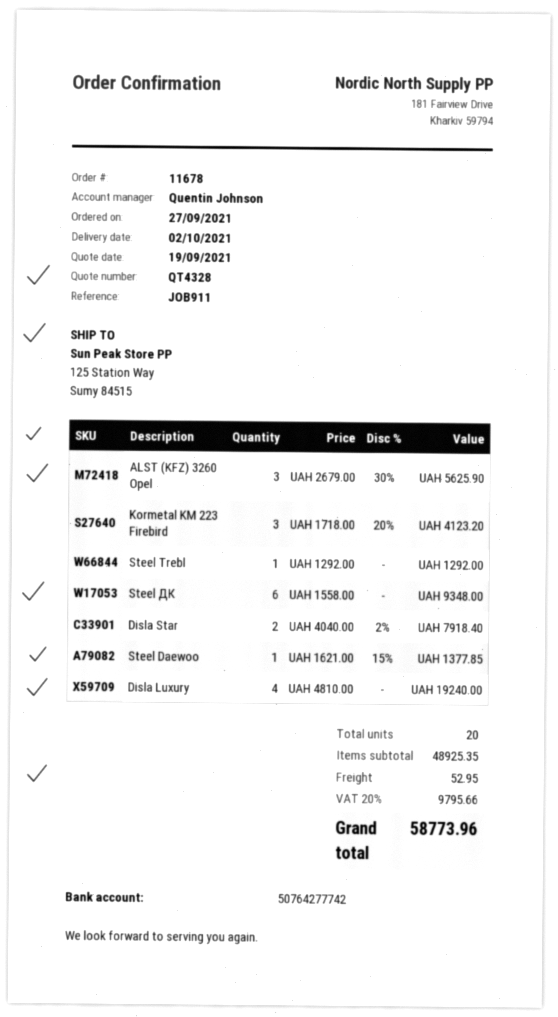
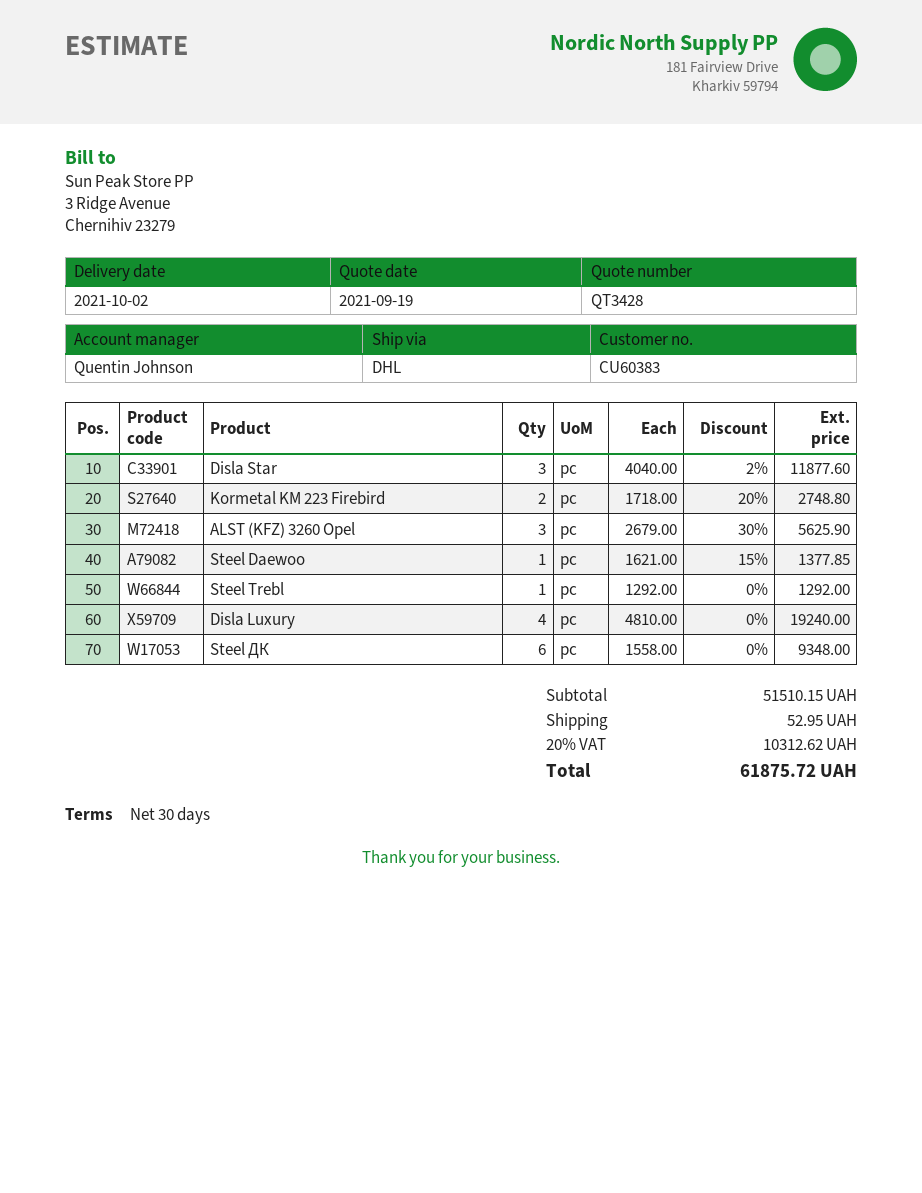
quote number: QT4328 -> QT3428
Kormetal KM 223 Firebird: 3 x 1718.00 - 20% = 4123.20 -> 2 x 1718.00 - 20% = 2748.80
Disla Star: 2 x 4040.00 - 2% = 7918.40 -> 3 x 4040.00 - 2% = 11877.60
subtotal: 48925.35 -> 51510.15
tax: 20% = 9795.66 -> 20% = 10312.62
total: 58773.96 -> 61875.72

